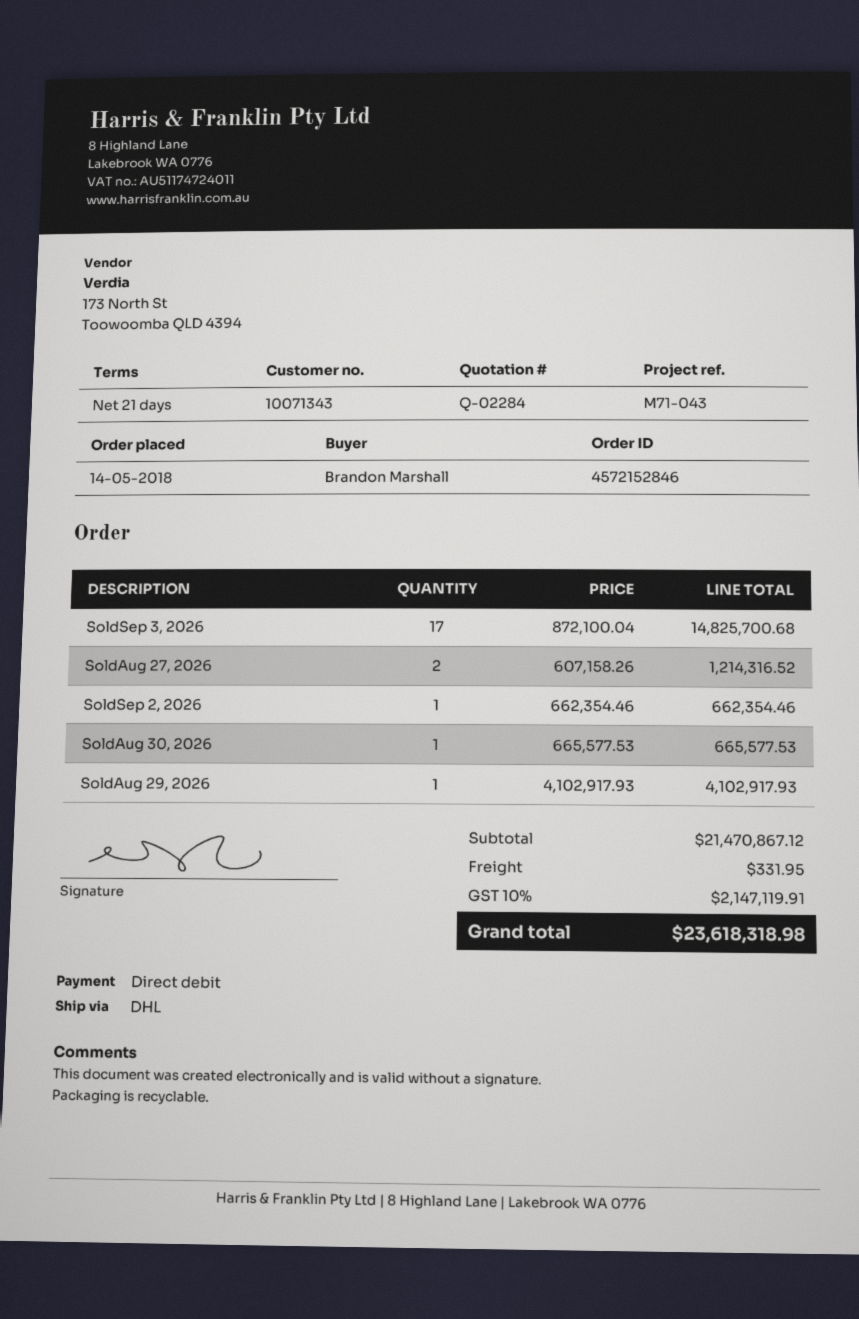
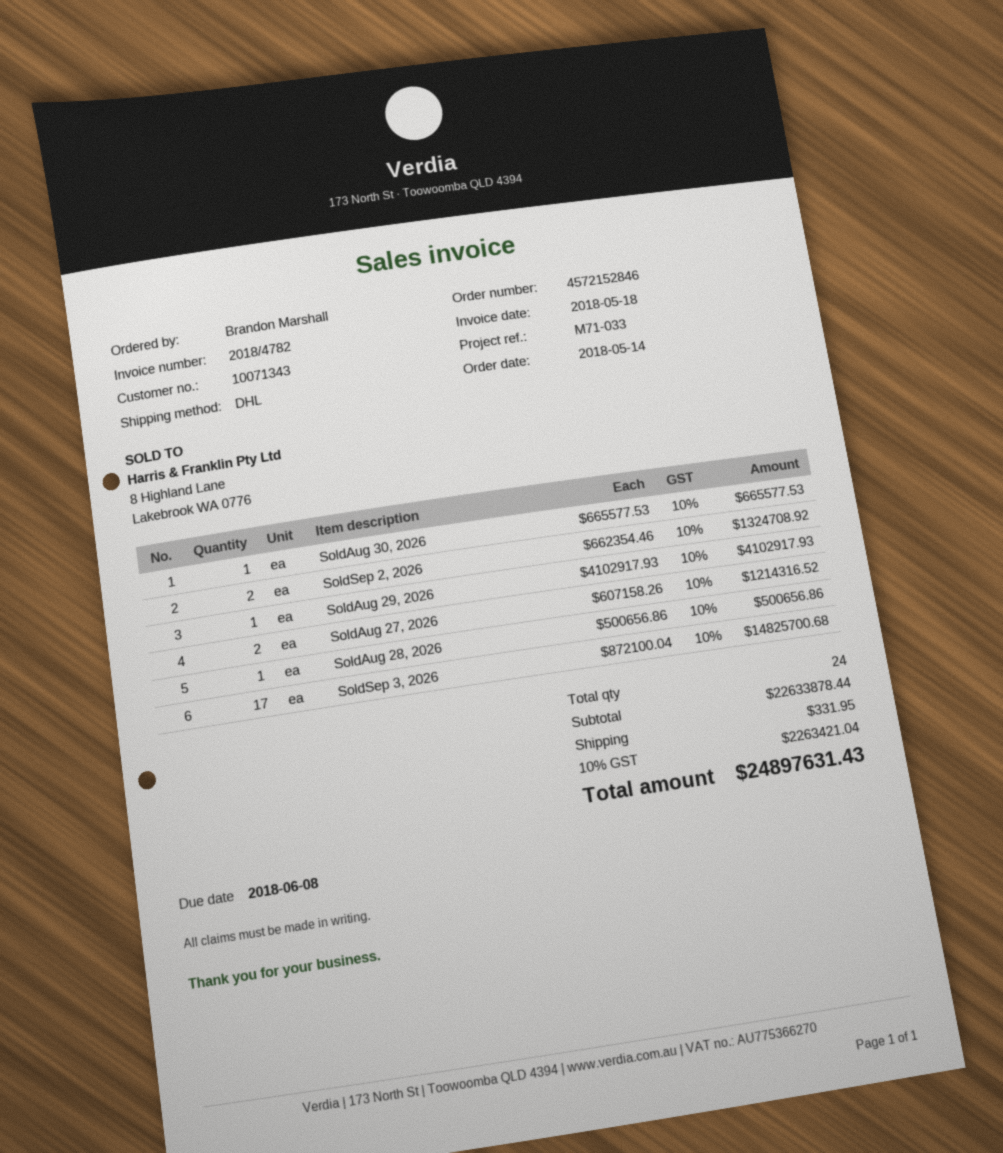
reference: M71-043 -> M71-033
SoldSep 2, 2026: 1 x 662354.46 = 662354.46 -> 2 x 662354.46 = 1324708.92
SoldAug 28, 2026: none -> 1 x 500656.86 = 500656.86
subtotal: 21470867.12 -> 22633878.44
tax: 10% = 2147119.91 -> 10% = 2263421.04
total: 23618318.98 -> 24897631.43

